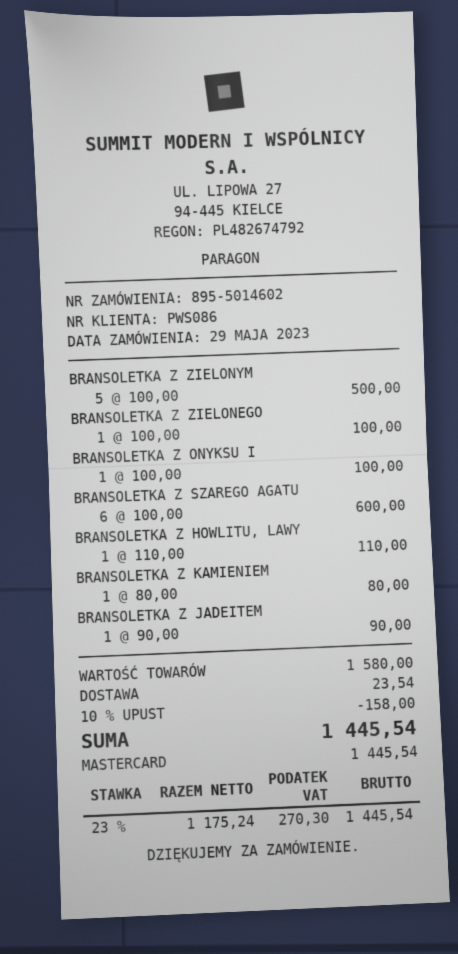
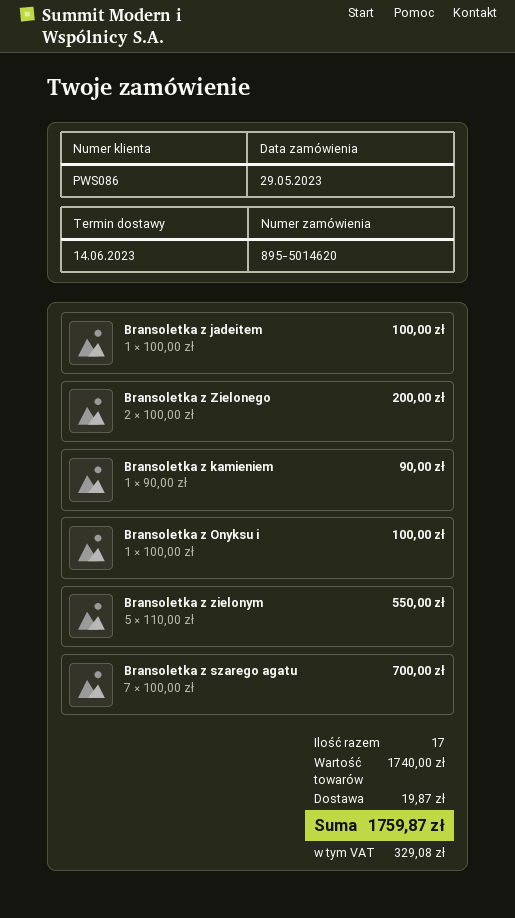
order number: 895-5014602 -> 895-5014620
BRANSOLETKA Z ZIELONYM: 5 x 100.00 = 500.00 -> 5 x 110.00 = 550.00
BRANSOLETKA Z ZIELONEGO: 1 x 100.00 = 100.00 -> 2 x 100.00 = 200.00
BRANSOLETKA Z SZAREGO AGATU: 6 x 100.00 = 600.00 -> 7 x 100.00 = 700.00
BRANSOLETKA Z HOWLITU, LAWY: 1 x 110.00 = 110.00 -> none
BRANSOLETKA Z KAMIENIEM: 1 x 80.00 = 80.00 -> 1 x 90.00 = 90.00
BRANSOLETKA Z JADEITEM: 1 x 90.00 = 90.00 -> 1 x 100.00 = 100.00
subtotal: 1580.00 -> 1740.00
discount: 10% = 158.00 -> none
shipping: 23.54 -> 19.87
tax: 270.30 -> 329.08
total: 1445.54 -> 1759.87

